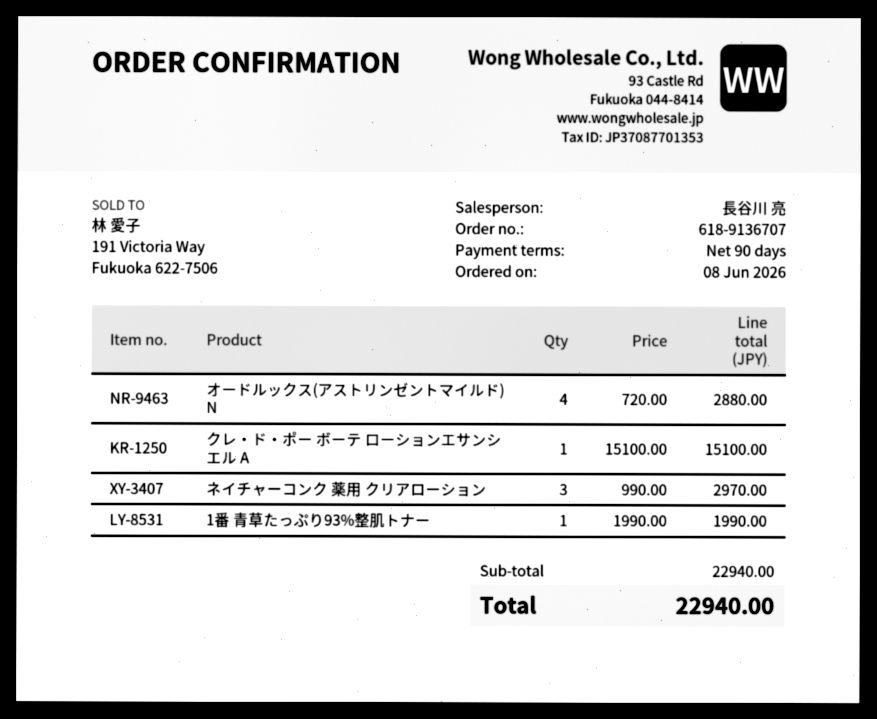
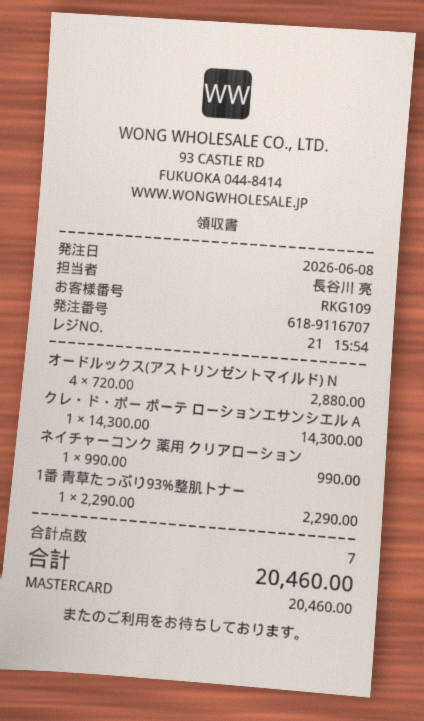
order number: 618-9136707 -> 618-9116707
クレ・ド・ポー ボーテ ローションエサンシエル A: 1 x 15100.00 = 15100.00 -> 1 x 14300.00 = 14300.00
ネイチャーコンク 薬用 クリアローション: 3 x 990.00 = 2970.00 -> 1 x 990.00 = 990.00
1番 青草たっぷり93%整肌トナー: 1 x 1990.00 = 1990.00 -> 1 x 2290.00 = 2290.00
total: 22940.00 -> 20460.00

